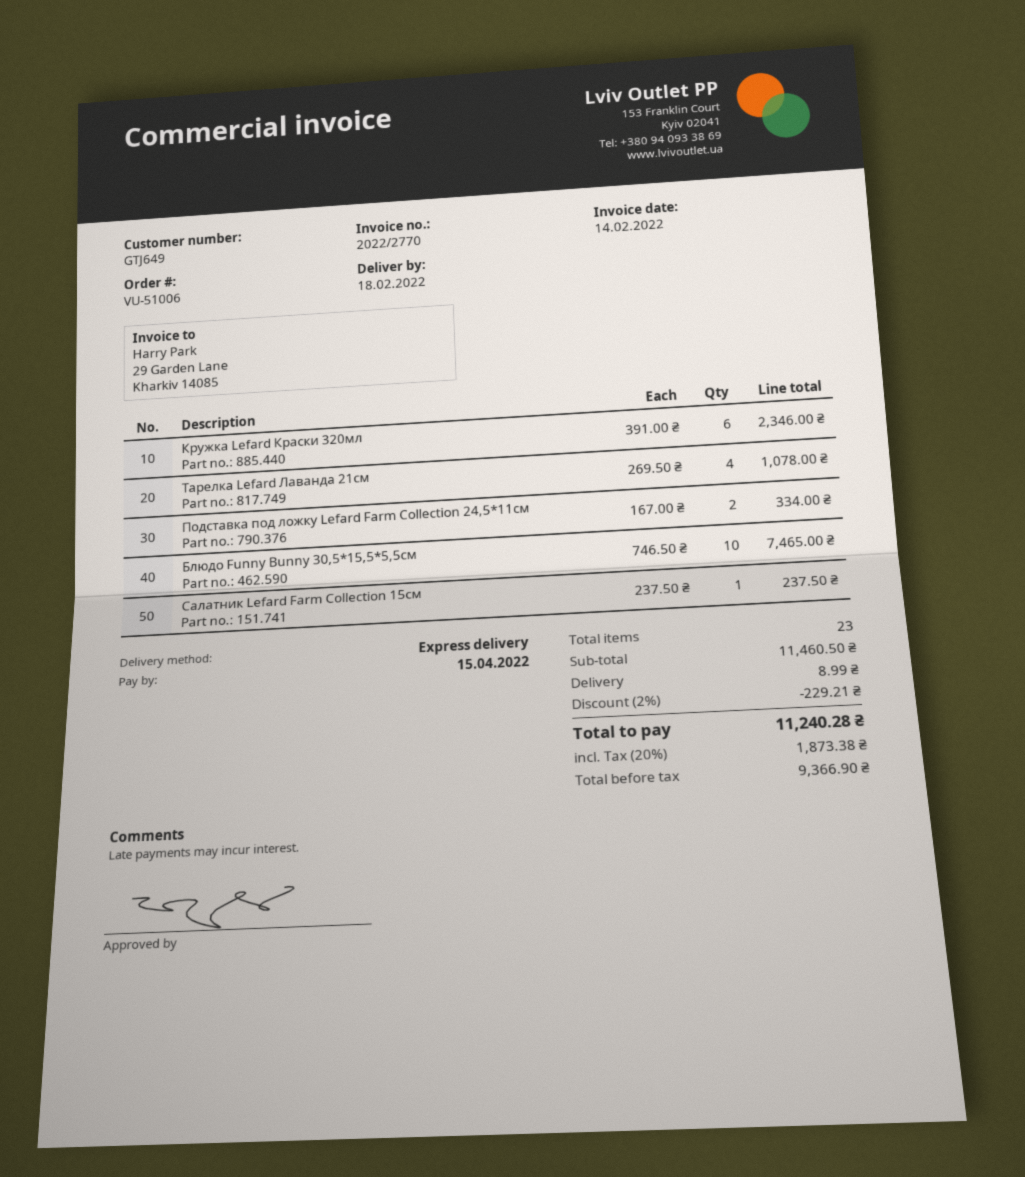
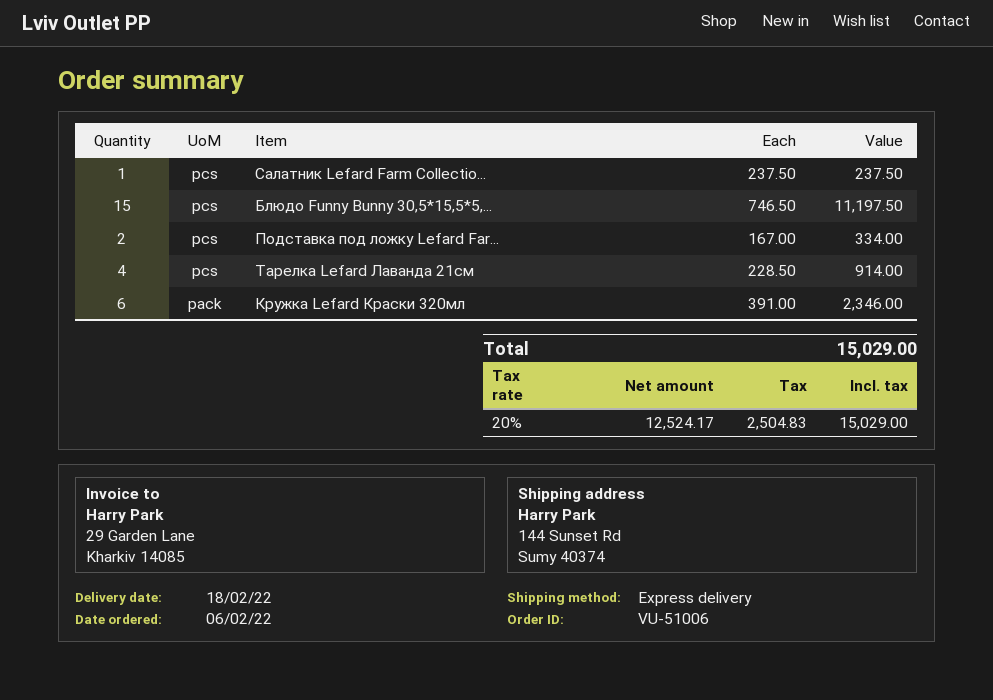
Тарелка Lefard Лаванда 21см: 4 x 269.50 = 1078.00 -> 4 x 228.50 = 914.00
Блюдо Funny Bunny 30,5*15,5*5,5см: 10 x 746.50 = 7465.00 -> 15 x 746.50 = 11197.50
discount: 2% = 229.21 -> none
shipping: 8.99 -> none
net: 9366.90 -> 12524.17
tax: 20% = 1873.38 -> 20% = 2504.83
total: 11240.28 -> 15029.00

